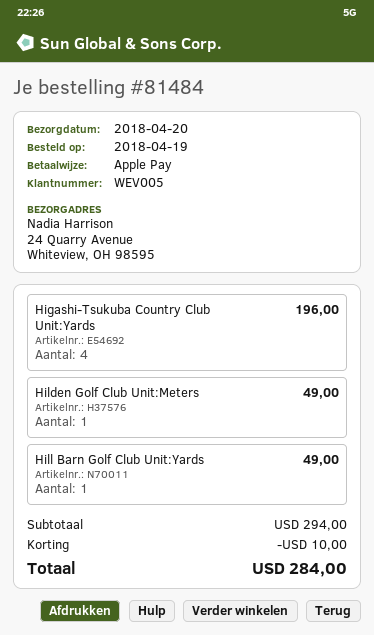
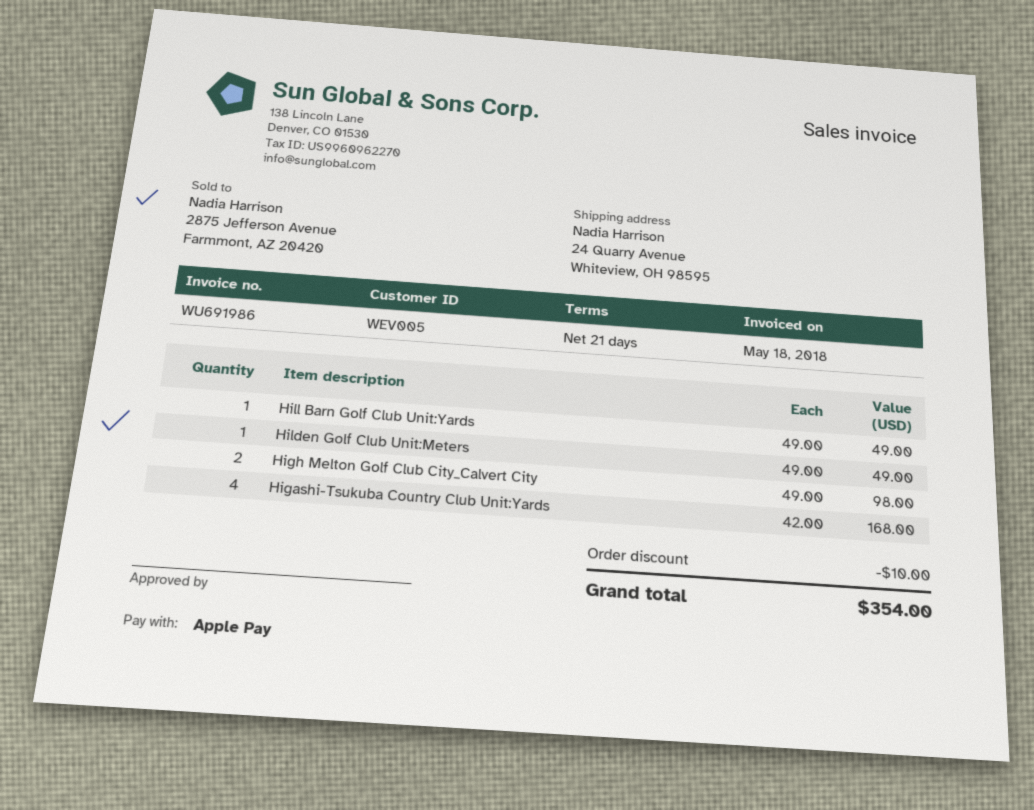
Higashi-Tsukuba Country Club Unit:Yards: 4 for 196.00 -> 4 for 168.00
High Melton Golf Club City_Calvert City: none -> 2 for 98.00
total: 284.00 -> 354.00

